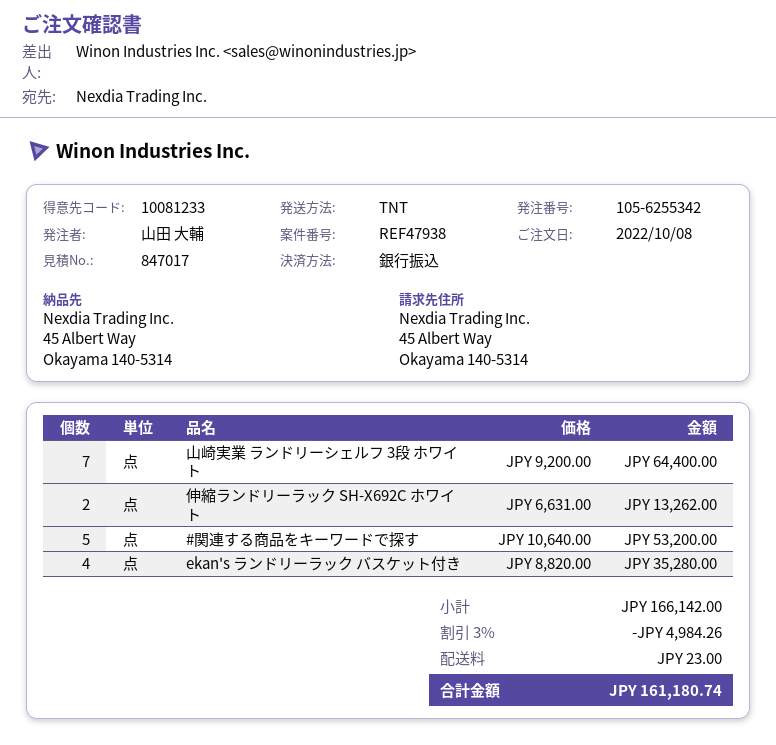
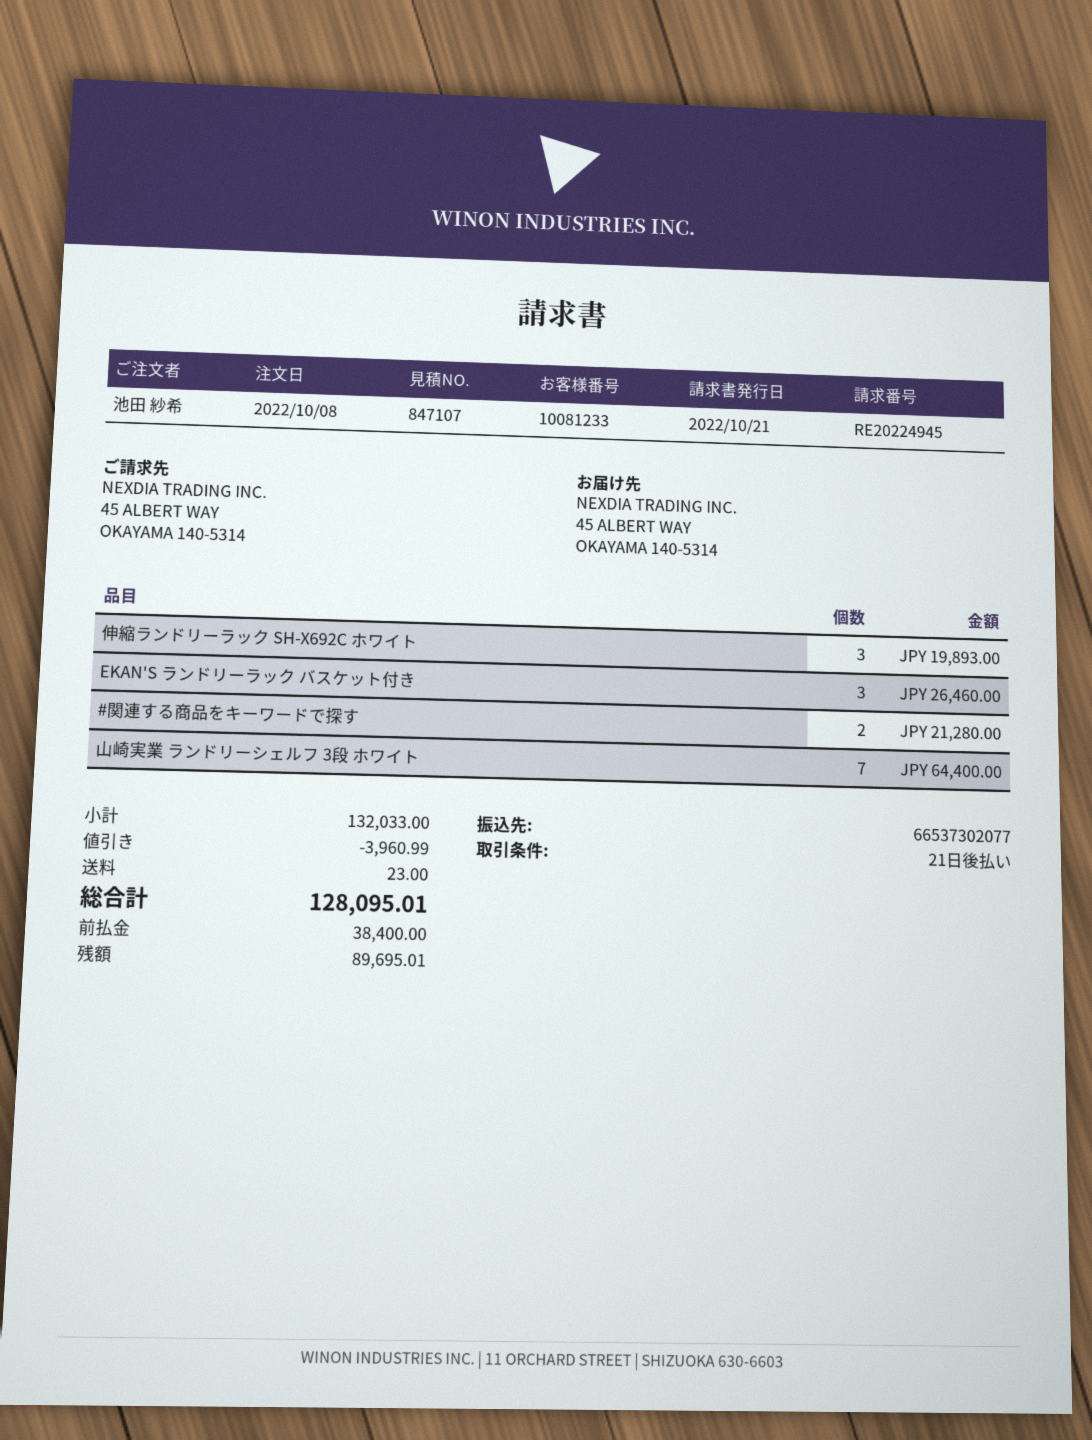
quote number: 847017 -> 847107
ordered by: 山田 大輔 -> 池田 紗希
伸縮ランドリーラック SH-X692C ホワイト: 2 for 13262.00 -> 3 for 19893.00
#関連する商品をキーワードで探す: 5 for 53200.00 -> 2 for 21280.00
ekan's ランドリーラック バスケット付き: 4 for 35280.00 -> 3 for 26460.00
subtotal: 166142.00 -> 132033.00
discount: 4984.26 -> 3960.99
total: 161180.74 -> 128095.01

